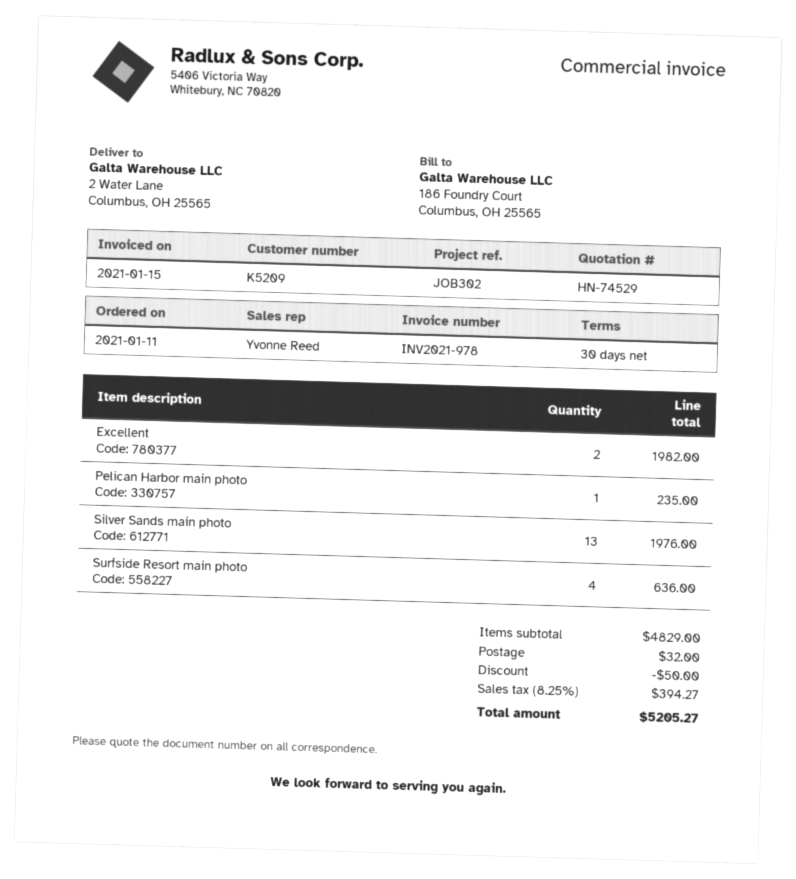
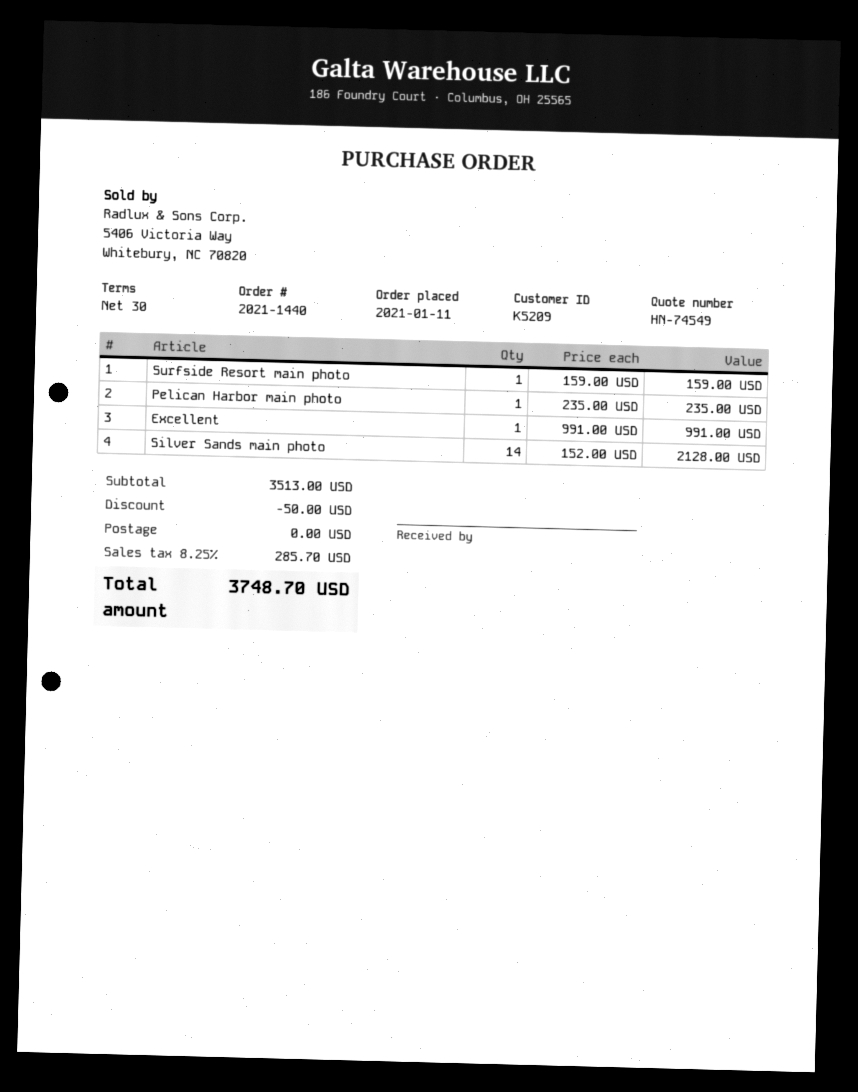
quote number: HN-74529 -> HN-74549
Excellent: 2 for 1982.00 -> 1 for 991.00
Silver Sands main photo: 13 for 1976.00 -> 14 for 2128.00
Surfside Resort main photo: 4 for 636.00 -> 1 for 159.00
subtotal: 4829.00 -> 3513.00
shipping: 32.00 -> 0.00
tax: 8.25% = 394.27 -> 8.25% = 285.70
total: 5205.27 -> 3748.70

